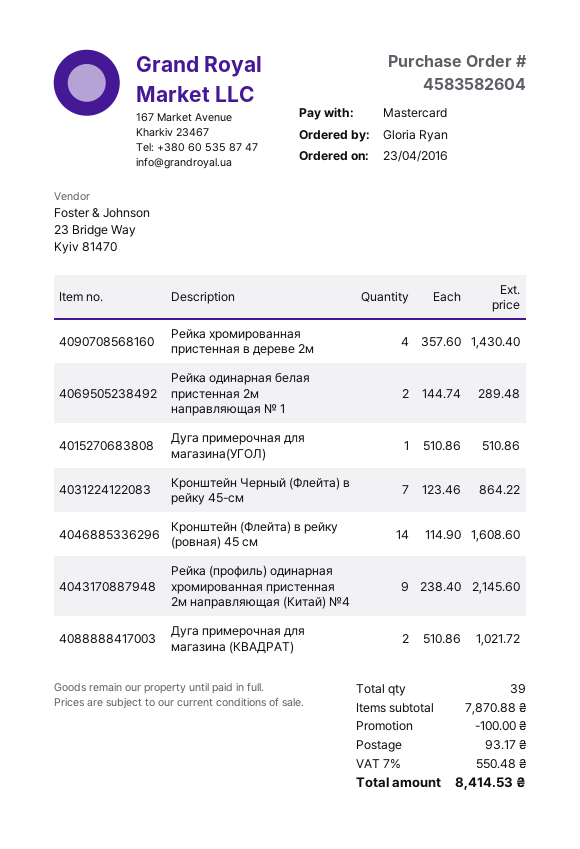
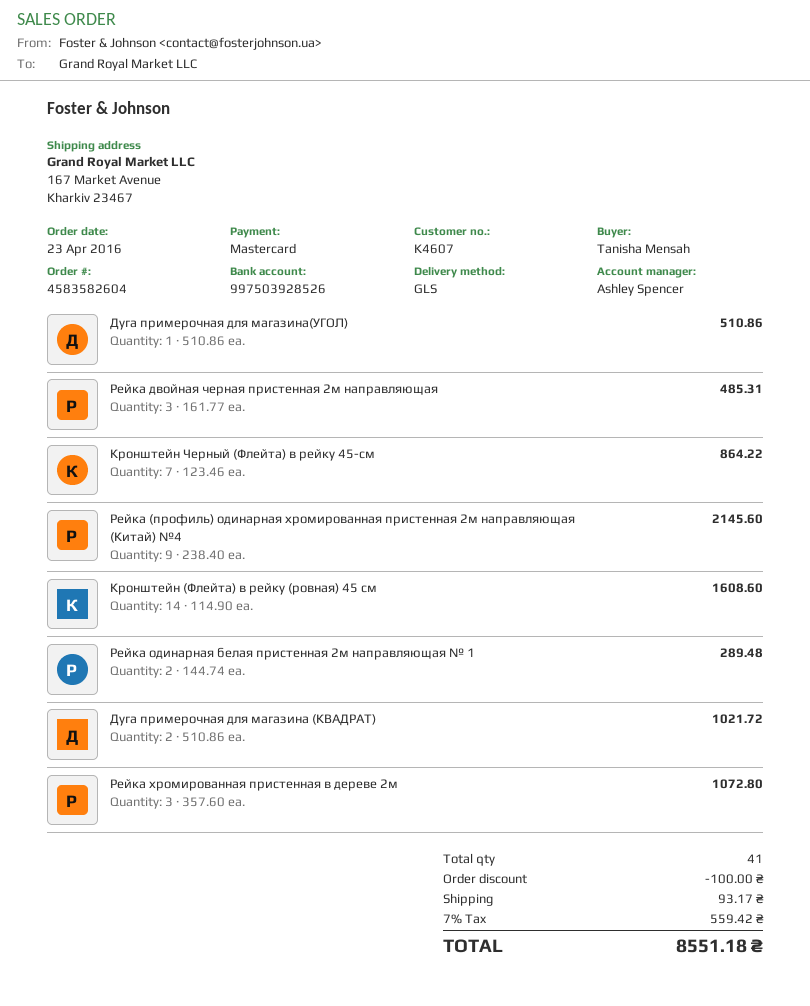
ordered by: Gloria Ryan -> Tanisha Mensah
Рейка хромированная пристенная в дереве 2м: 4 x 357.60 = 1430.40 -> 3 x 357.60 = 1072.80
Рейка двойная черная пристенная 2м направляющая: none -> 3 x 161.77 = 485.31
total quantity: 39 -> 41
tax: 7% = 550.48 -> 7% = 559.42
total: 8414.53 -> 8551.18

